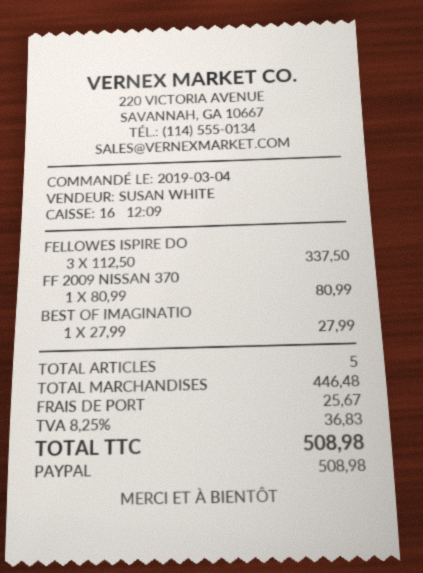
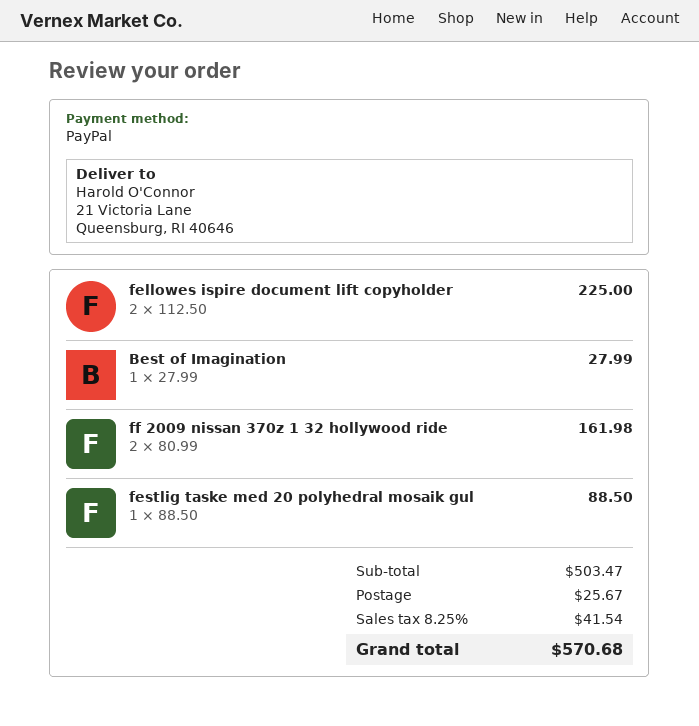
FELLOWES ISPIRE DO: 3 x 112.50 = 337.50 -> 2 x 112.50 = 225.00
FF 2009 NISSAN 370: 1 x 80.99 = 80.99 -> 2 x 80.99 = 161.98
festlig taske med 20 polyhedral mosaik gul: none -> 1 x 88.50 = 88.50
subtotal: 446.48 -> 503.47
tax: 8.25% = 36.83 -> 8.25% = 41.54
total: 508.98 -> 570.68

